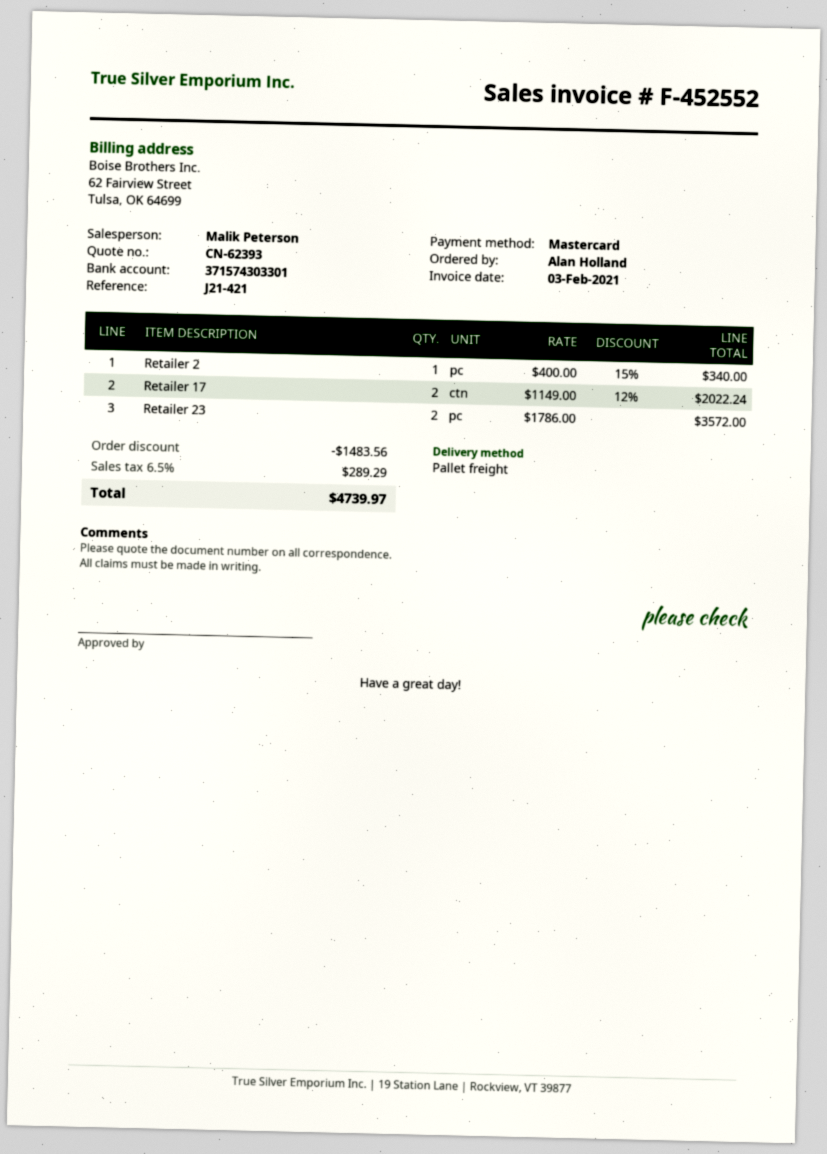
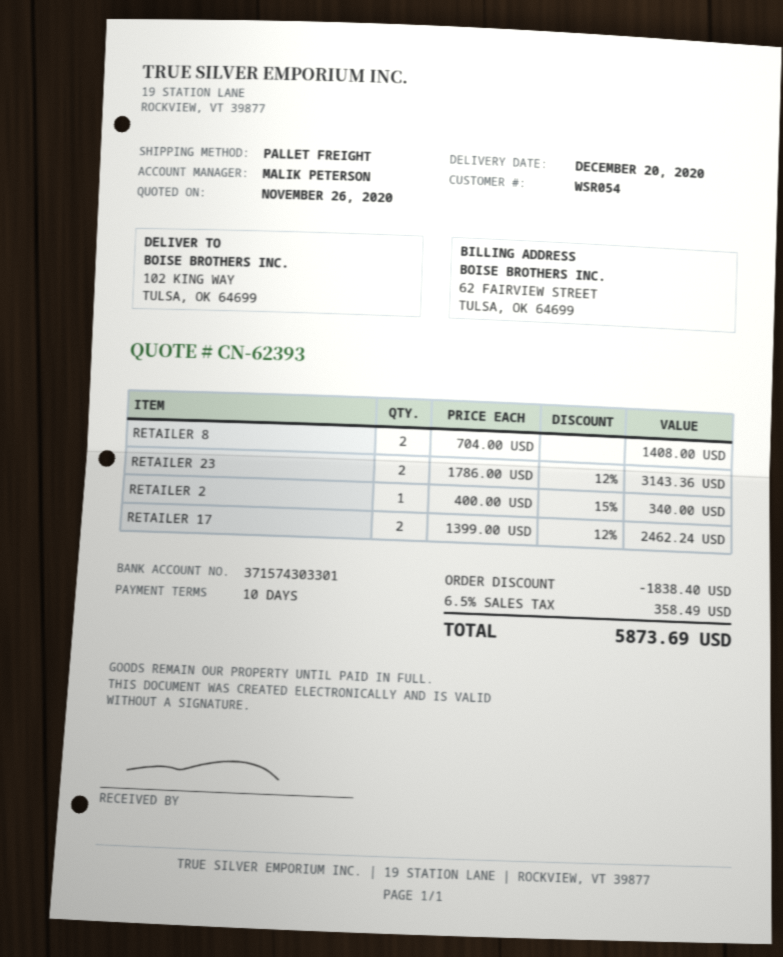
Retailer 17: 2 x 1149.00 - 12% = 2022.24 -> 2 x 1399.00 - 12% = 2462.24
Retailer 23: 2 x 1786.00 = 3572.00 -> 2 x 1786.00 - 12% = 3143.36
RETAILER 8: none -> 2 x 704.00 = 1408.00
discount: 1483.56 -> 1838.40
tax: 6.5% = 289.29 -> 6.5% = 358.49
total: 4739.97 -> 5873.69

